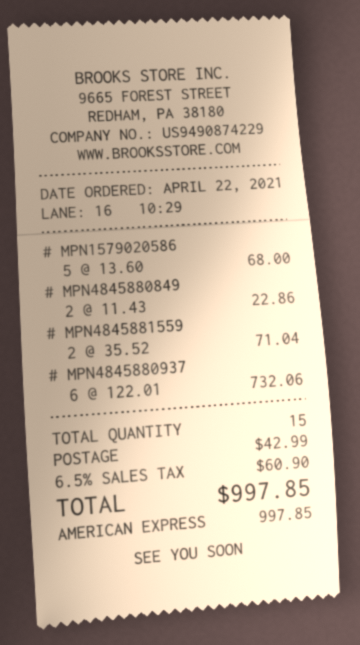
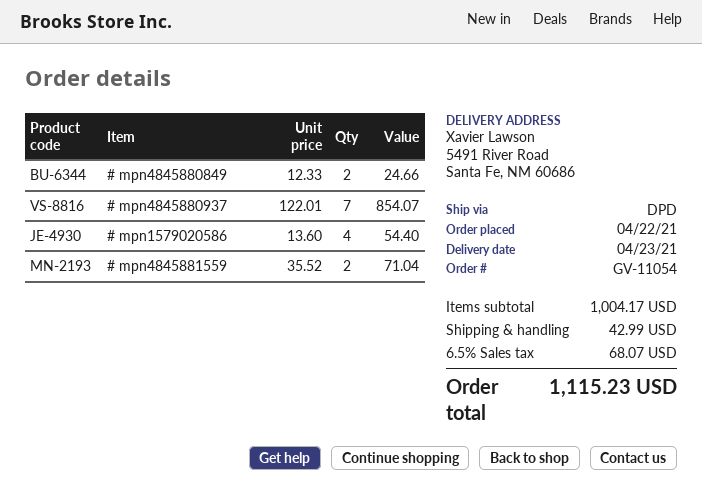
# MPN1579020586: 5 x 13.60 = 68.00 -> 4 x 13.60 = 54.40
# MPN4845880849: 2 x 11.43 = 22.86 -> 2 x 12.33 = 24.66
# MPN4845880937: 6 x 122.01 = 732.06 -> 7 x 122.01 = 854.07
tax: 6.5% = 60.90 -> 6.5% = 68.07
total: 997.85 -> 1115.23

